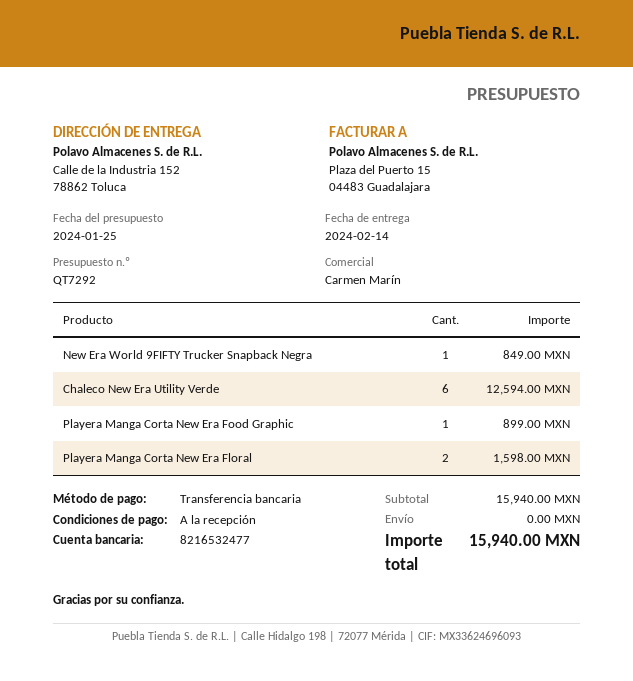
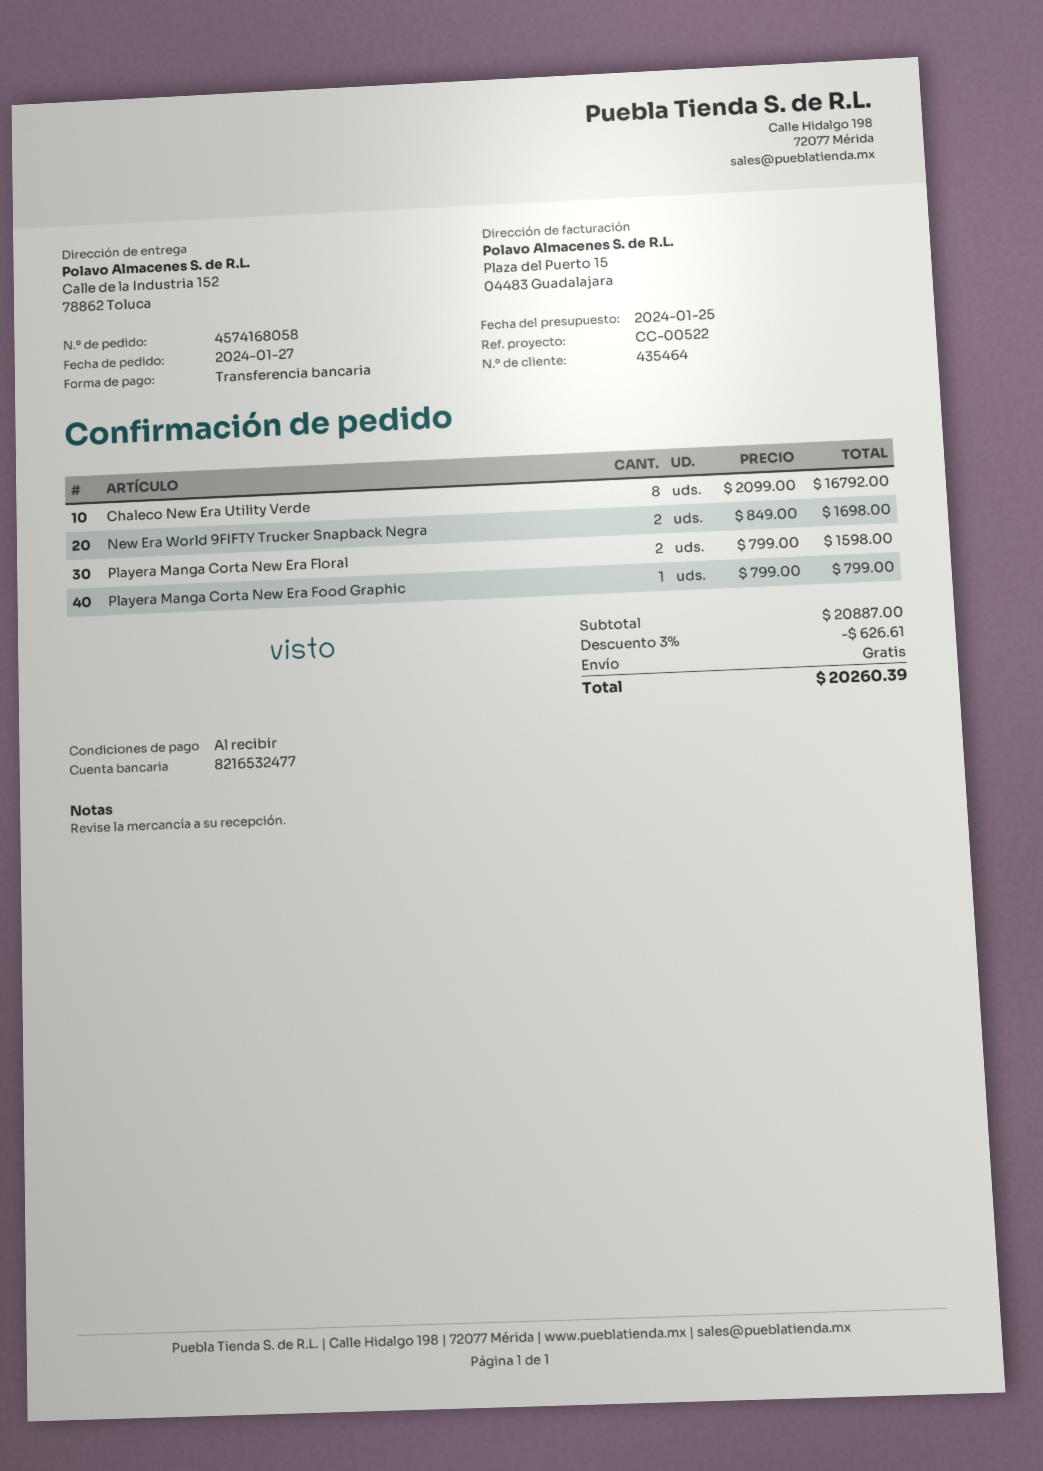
New Era World 9FIFTY Trucker Snapback Negra: 1 for 849.00 -> 2 for 1698.00
Chaleco New Era Utility Verde: 6 for 12594.00 -> 8 for 16792.00
Playera Manga Corta New Era Food Graphic: 1 for 899.00 -> 1 for 799.00
subtotal: 15940.00 -> 20887.00
discount: none -> 3% = 626.61
total: 15940.00 -> 20260.39

